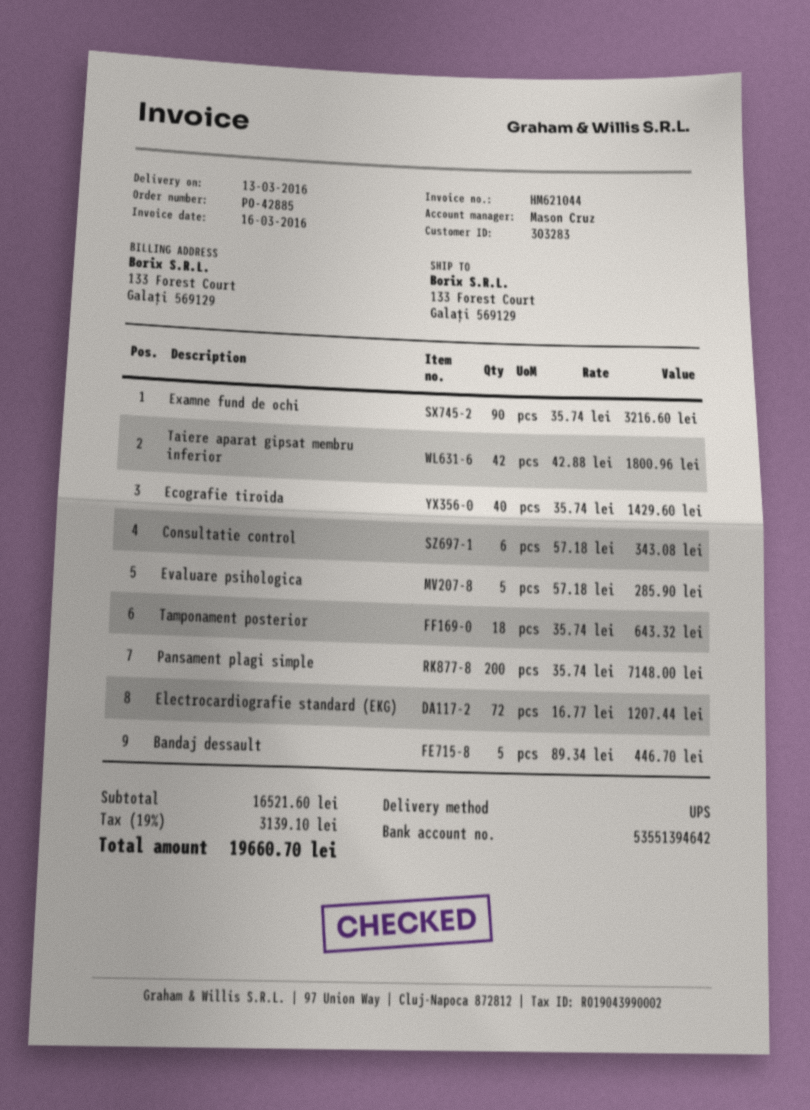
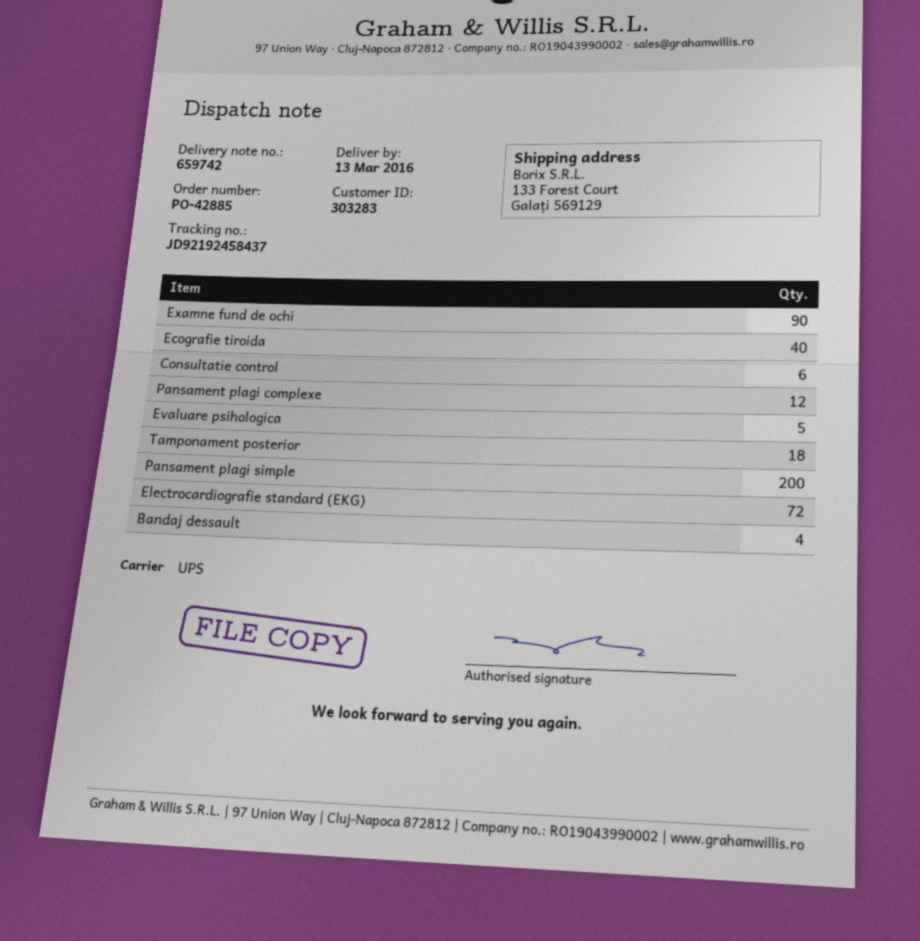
Taiere aparat gipsat membru inferior: 42 -> none
Bandaj dessault: 5 -> 4
Pansament plagi complexe: none -> 12

